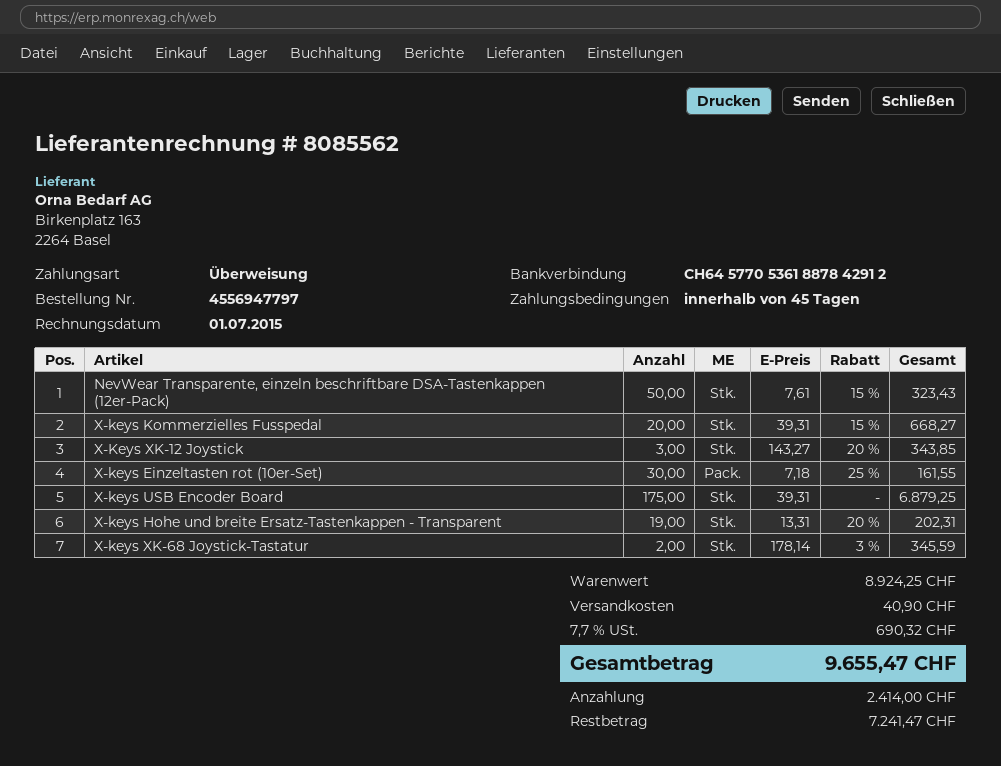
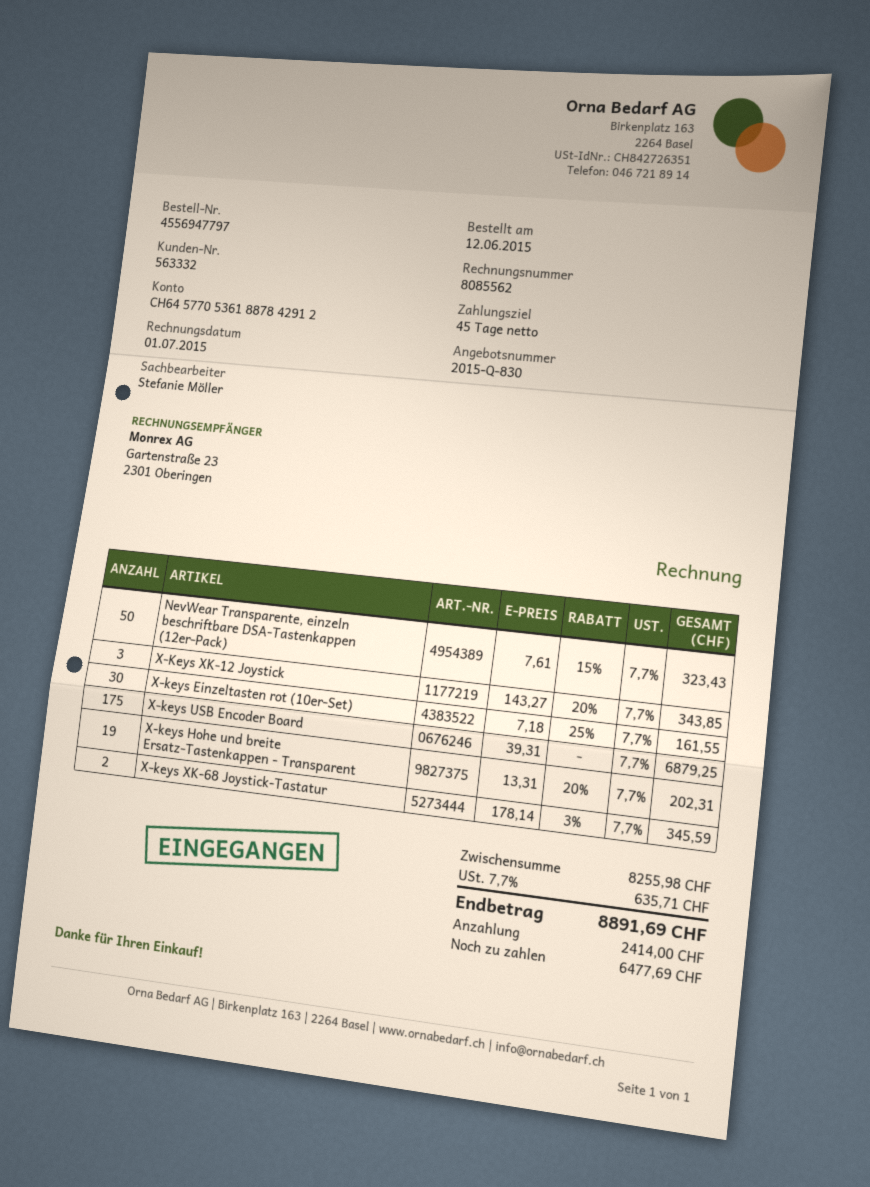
X-keys Kommerzielles Fusspedal: 20 x 39.31 - 15% = 668.27 -> none
subtotal: 8924.25 -> 8255.98
shipping: 40.90 -> none
tax: 7.7% = 690.32 -> 7.7% = 635.71
total: 9655.47 -> 8891.69
balance: 7241.47 -> 6477.69

